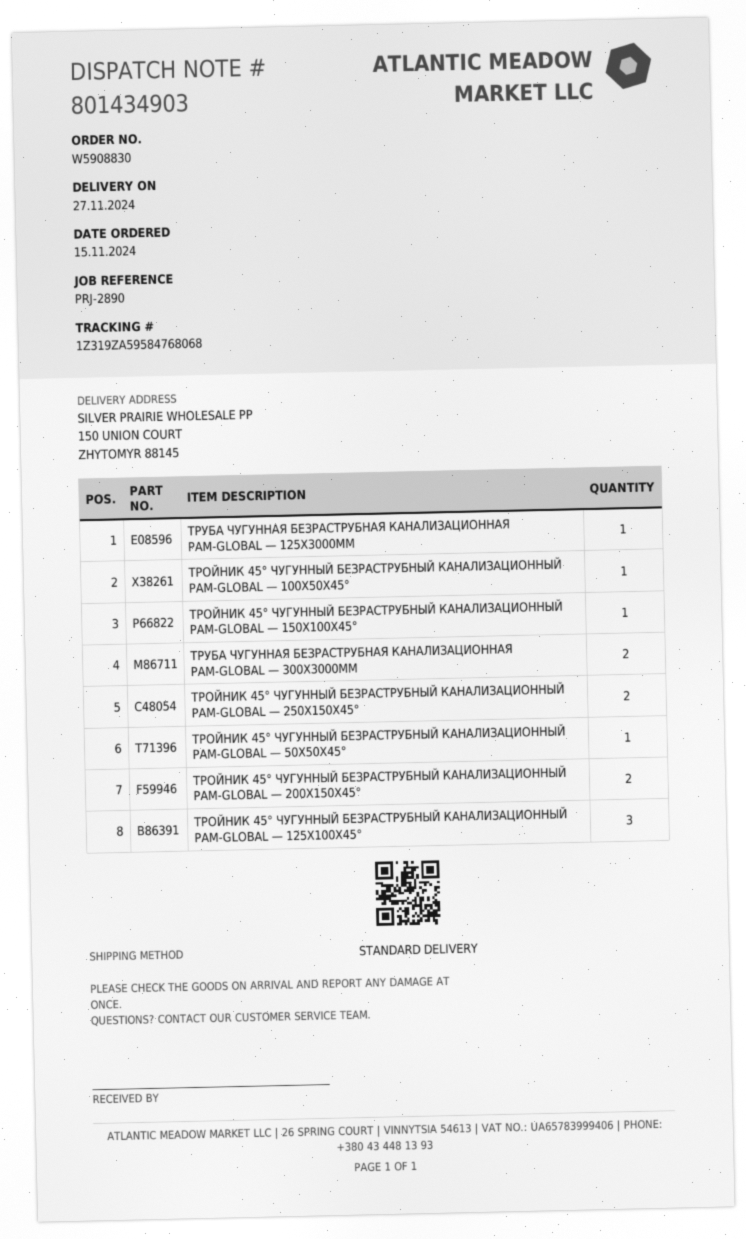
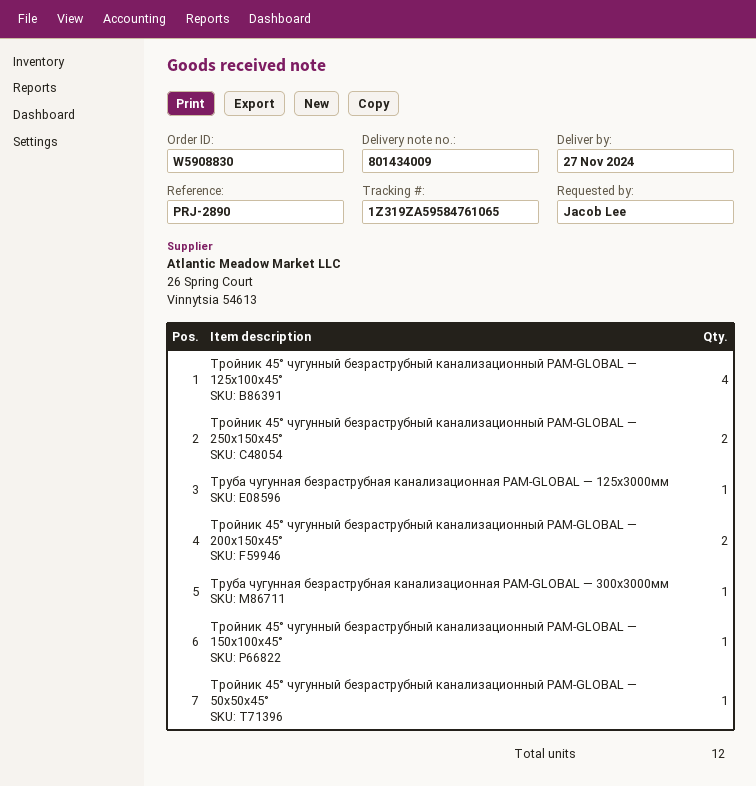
delivery note number: 801434903 -> 801434009
tracking number: 1Z319ZA59584768068 -> 1Z319ZA59584761065
ТРОЙНИК 45° ЧУГУННЫЙ БЕЗРАСТРУБНЫЙ КАНАЛИЗАЦИОННЫЙ PAM-GLOBAL — 100Х50Х45°: 1 -> none
ТРУБА ЧУГУННАЯ БЕЗРАСТРУБНАЯ КАНАЛИЗАЦИОННАЯ PAM-GLOBAL — 300Х3000ММ: 2 -> 1
ТРОЙНИК 45° ЧУГУННЫЙ БЕЗРАСТРУБНЫЙ КАНАЛИЗАЦИОННЫЙ PAM-GLOBAL — 125Х100Х45°: 3 -> 4

